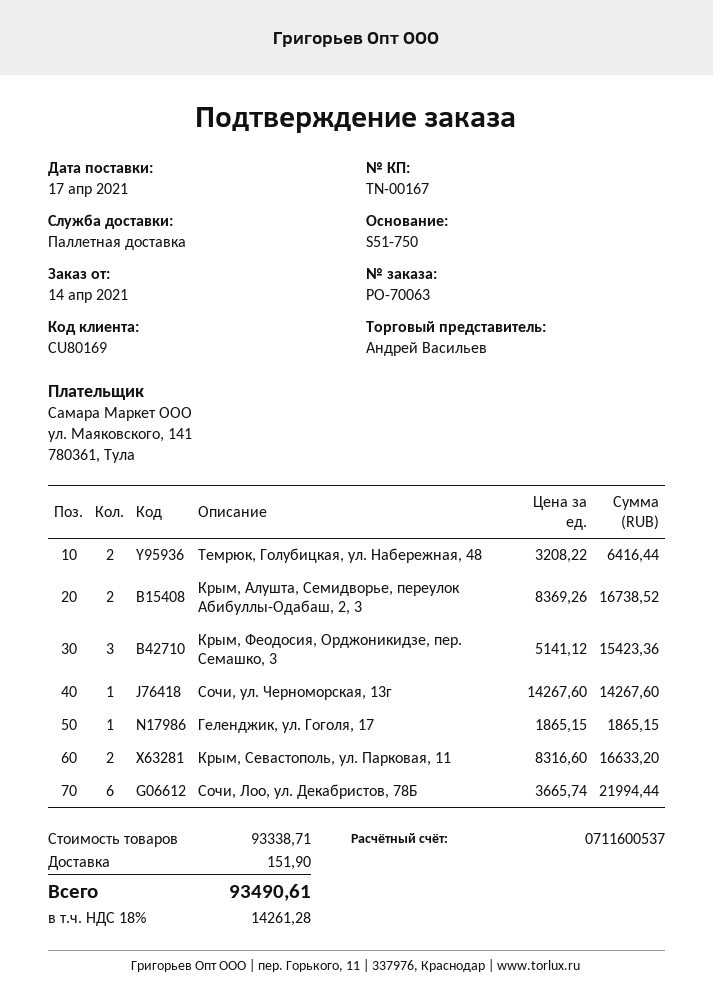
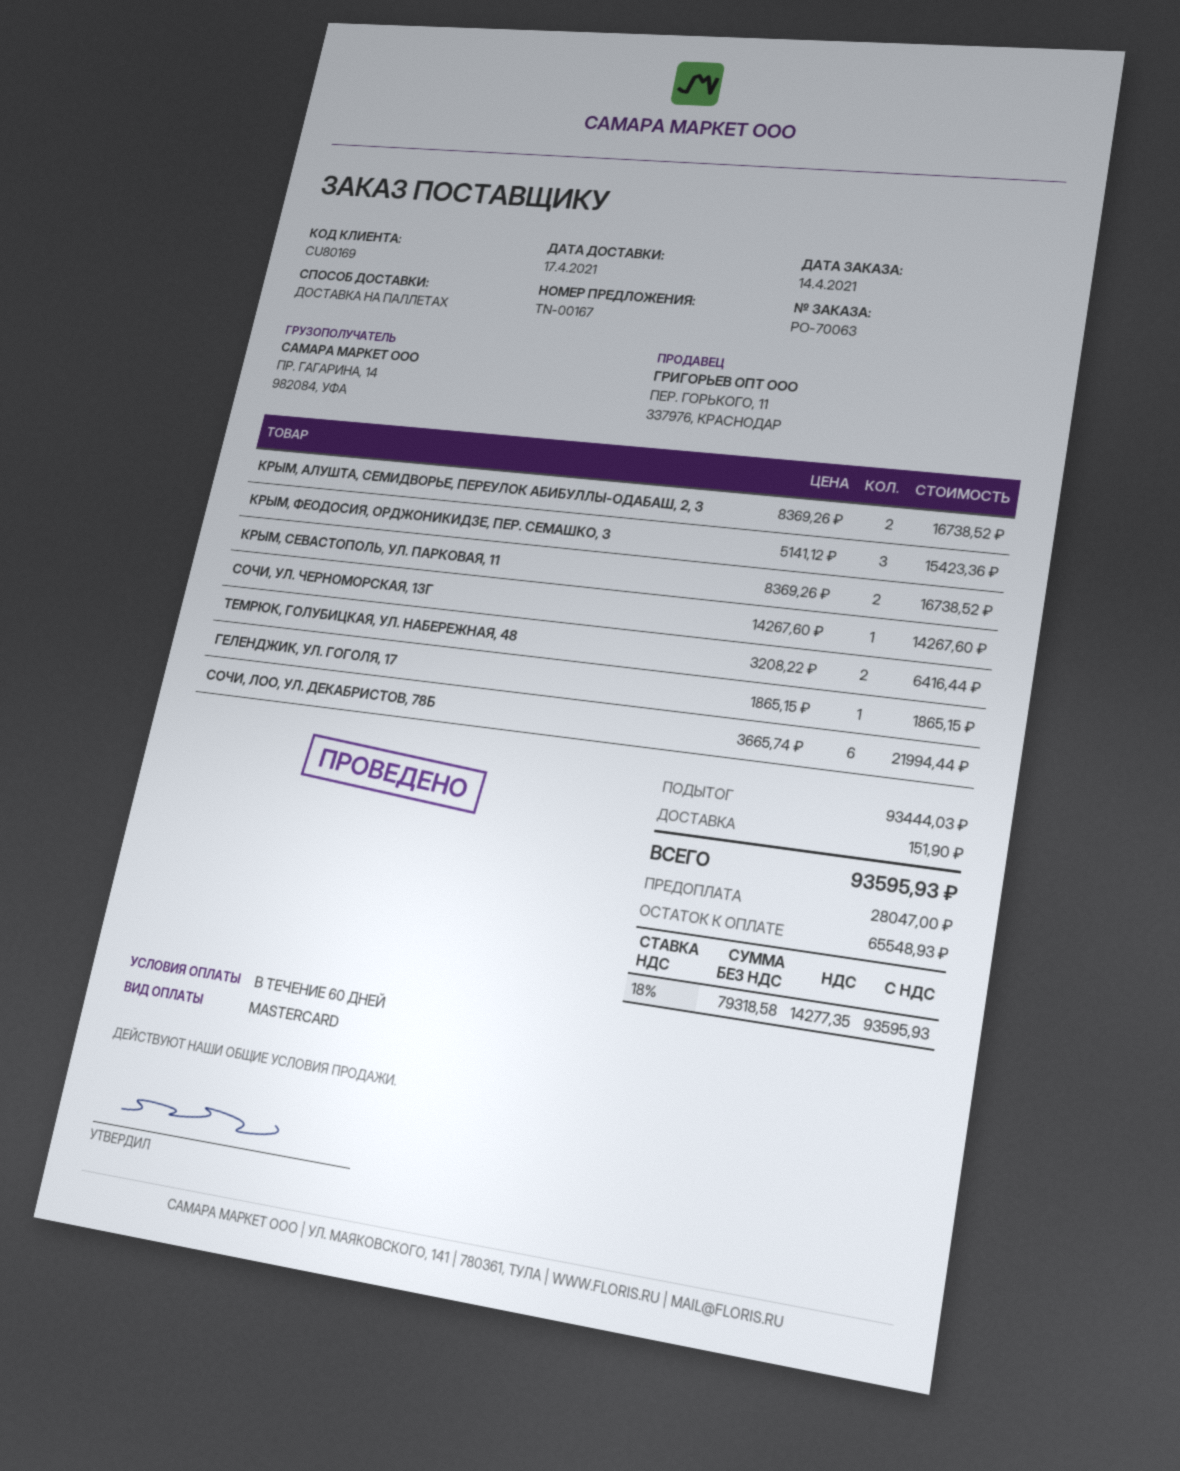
Крым, Севастополь, ул. Парковая, 11: 2 x 8316.60 = 16633.20 -> 2 x 8369.26 = 16738.52
subtotal: 93338.71 -> 93444.03
tax: 18% = 14261.28 -> 18% = 14277.35
total: 93490.61 -> 93595.93

